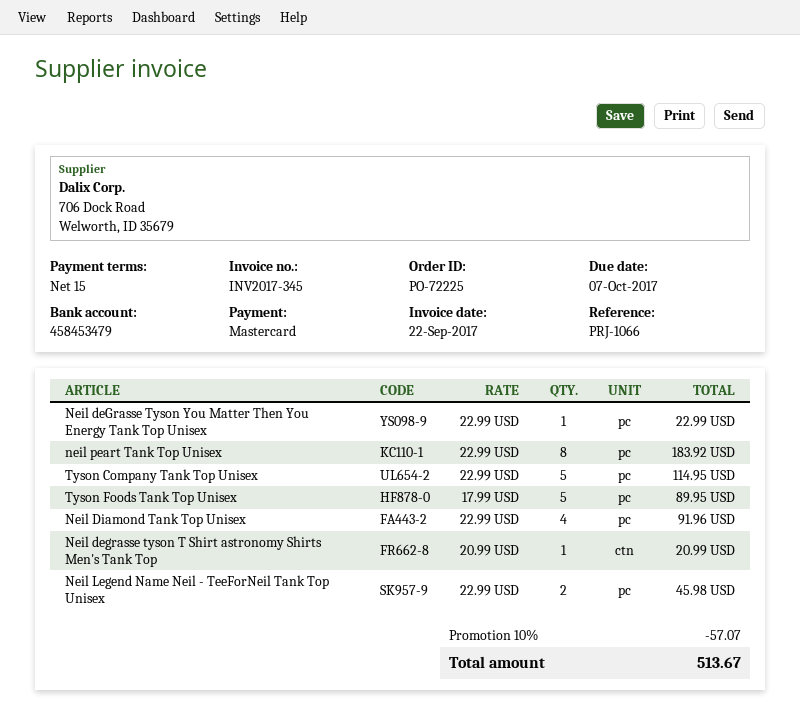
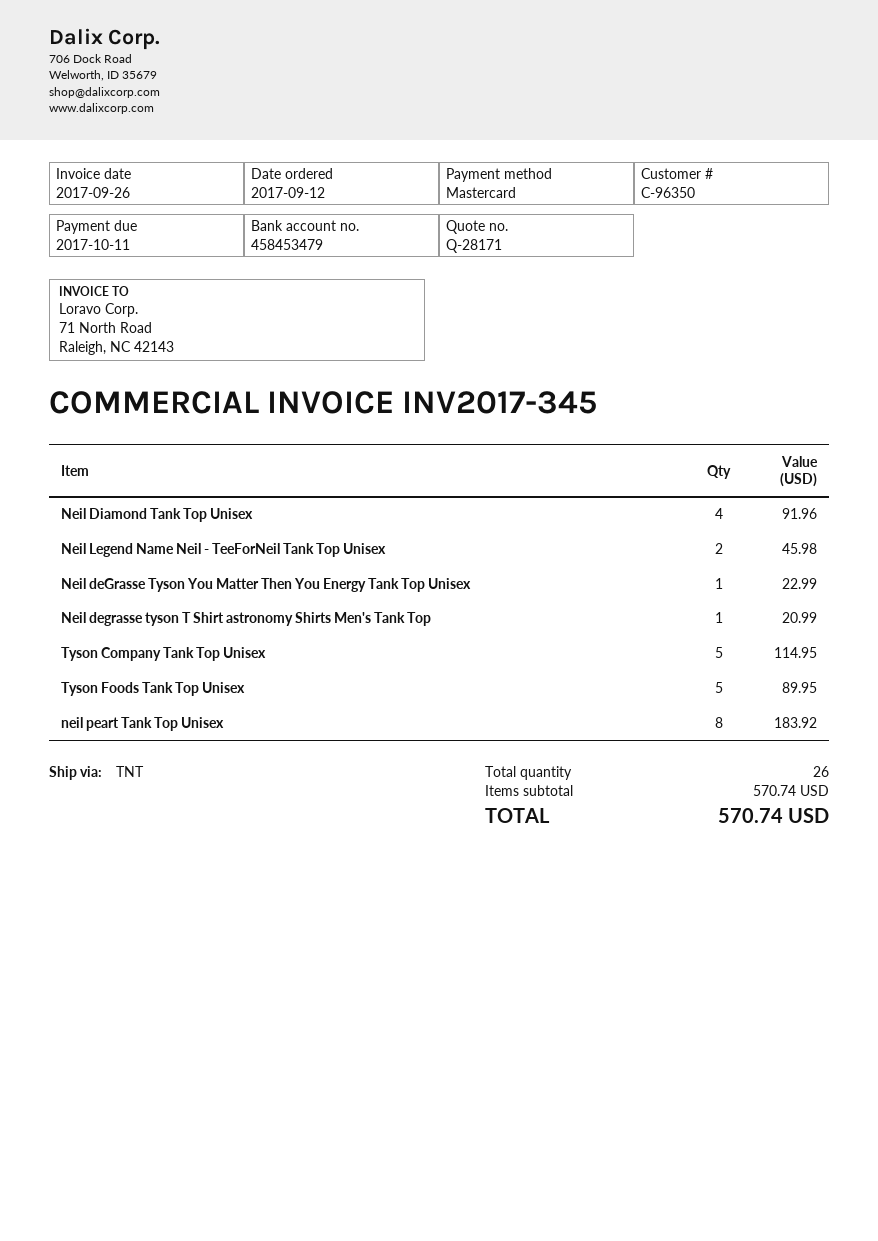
invoice date: 2017-09-22 -> 2017-09-26
due date: 2017-10-07 -> 2017-10-11
discount: 10% = 57.07 -> none
total: 513.67 -> 570.74

